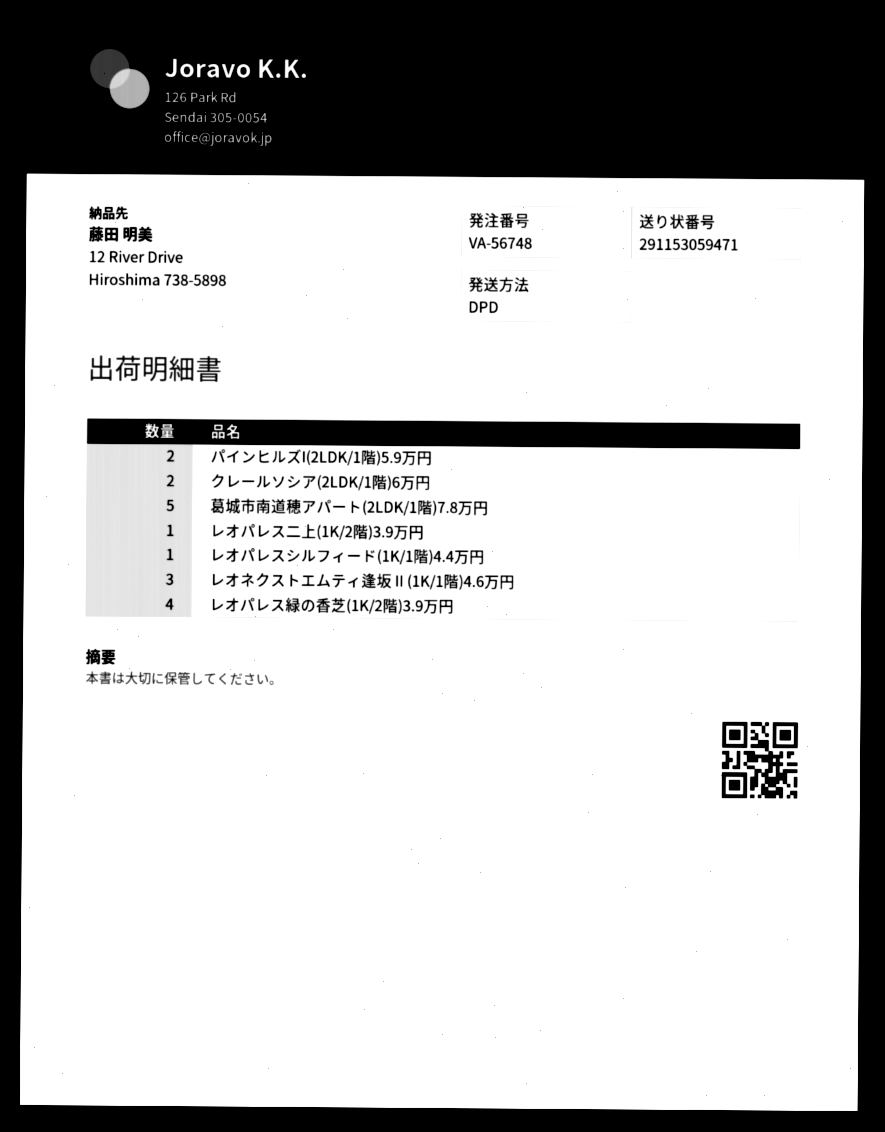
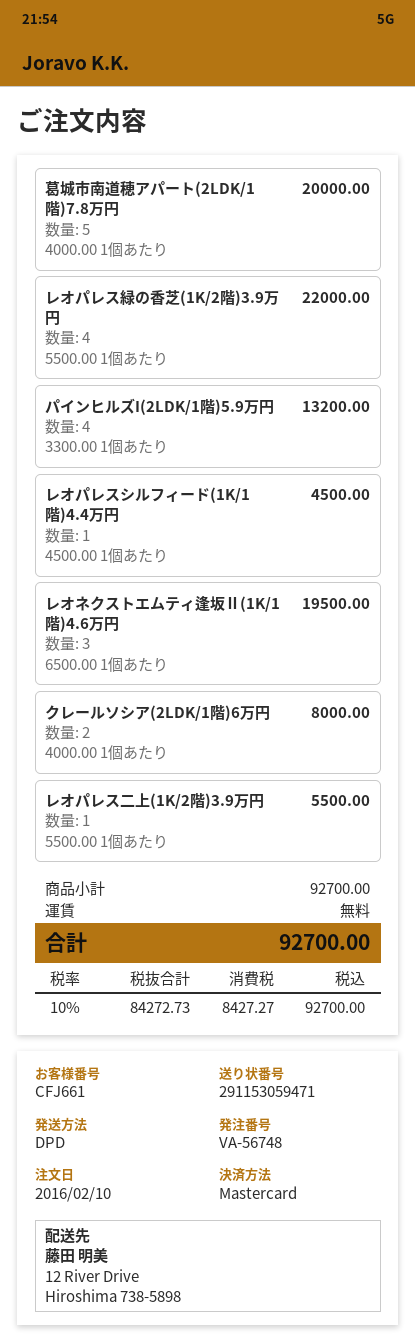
パインヒルズI(2LDK/1階)5.9万円: 2 -> 4

